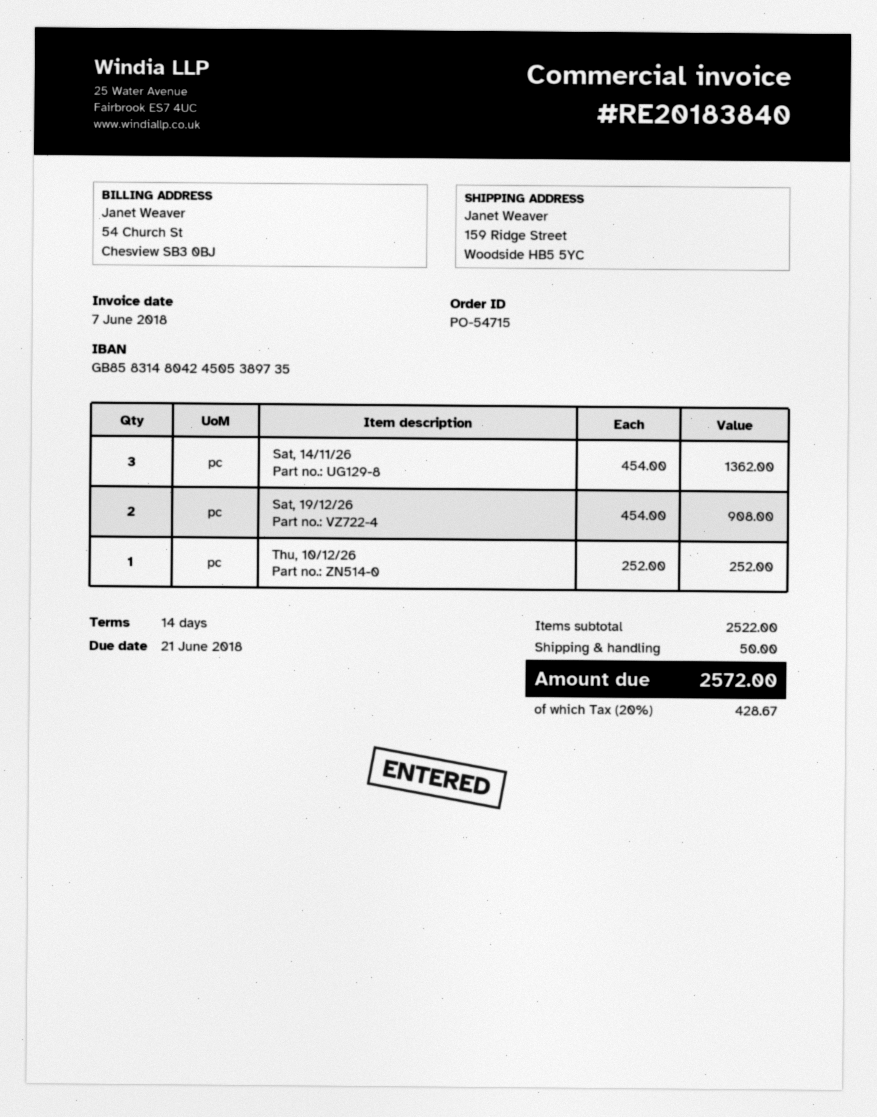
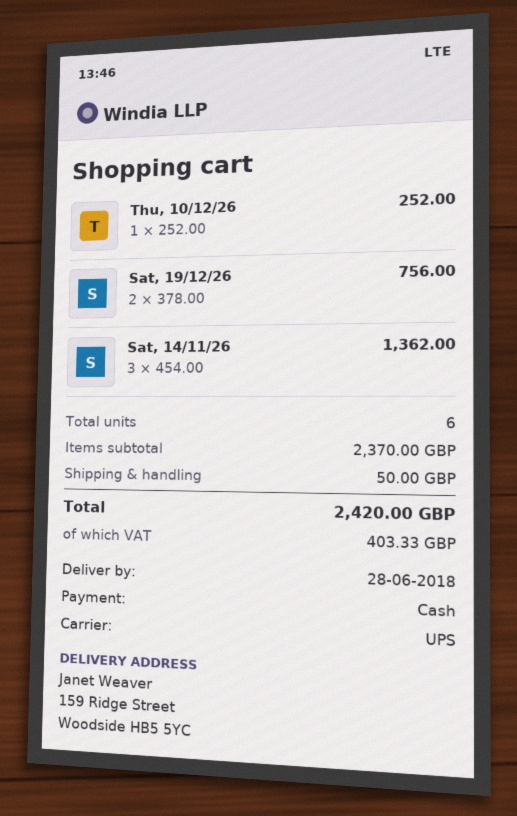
Sat, 19/12/26: 2 x 454.00 = 908.00 -> 2 x 378.00 = 756.00
subtotal: 2522.00 -> 2370.00
tax: 428.67 -> 403.33
total: 2572.00 -> 2420.00

